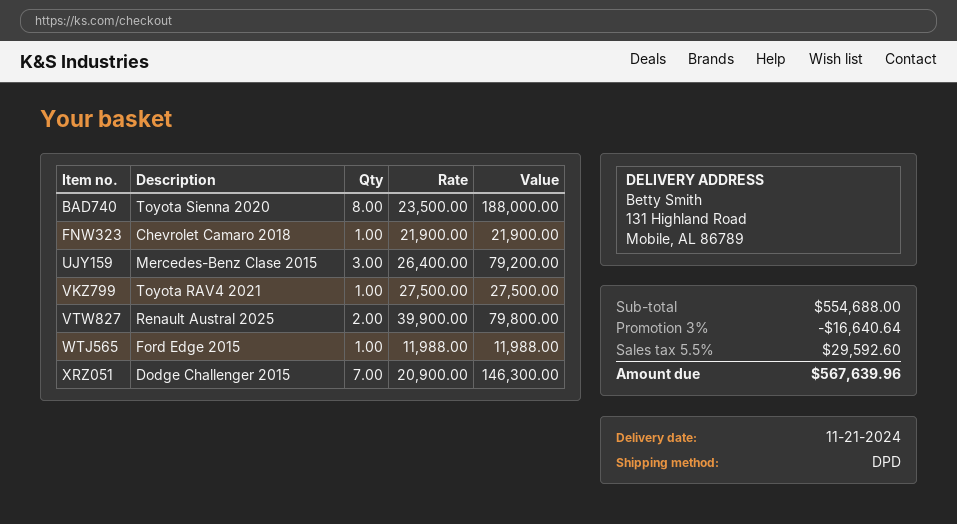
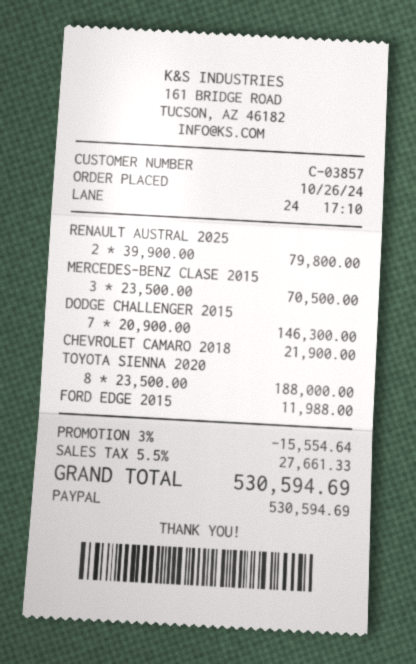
Mercedes-Benz Clase 2015: 3 x 26400.00 = 79200.00 -> 3 x 23500.00 = 70500.00
Toyota RAV4 2021: 1 x 27500.00 = 27500.00 -> none
discount: 3% = 16640.64 -> 3% = 15554.64
tax: 5.5% = 29592.60 -> 5.5% = 27661.33
total: 567639.96 -> 530594.69

